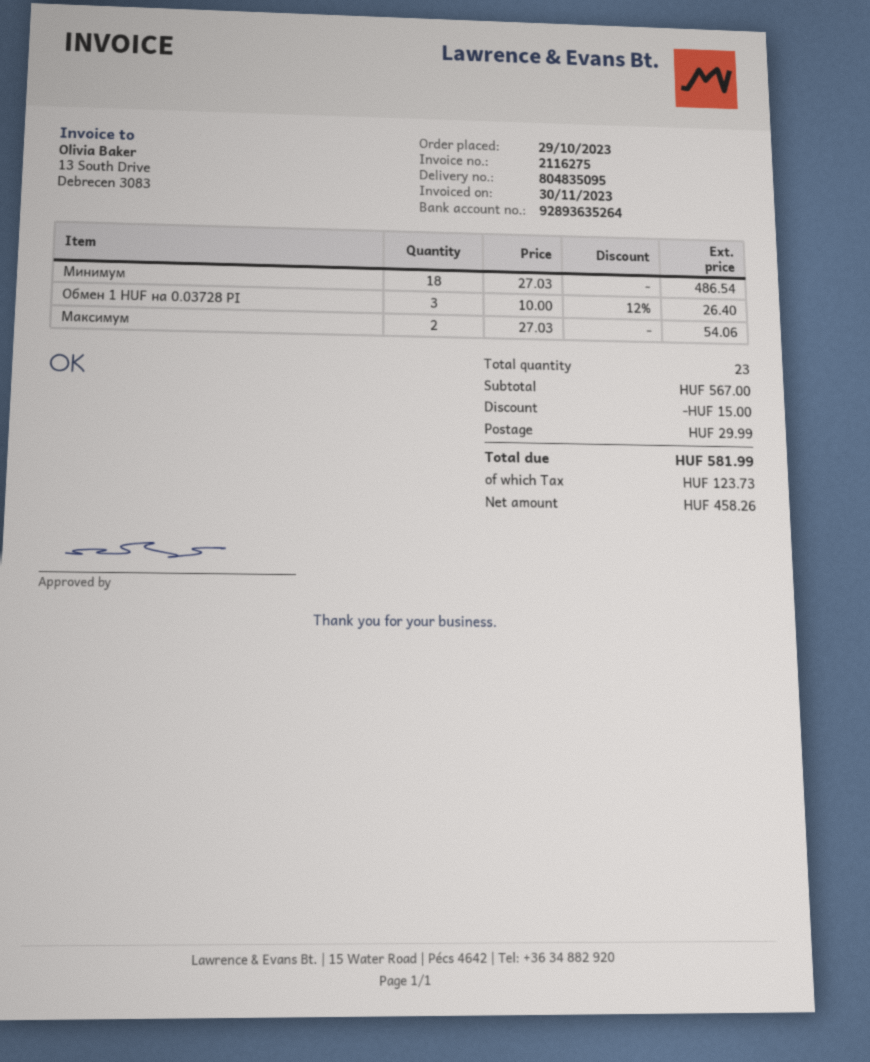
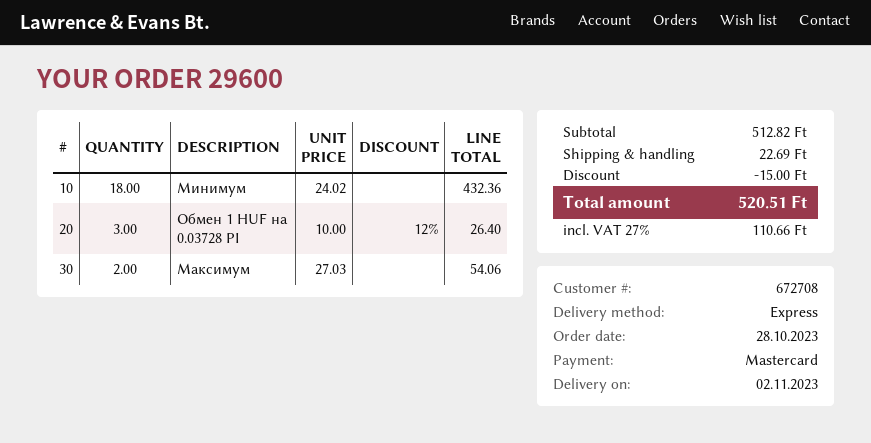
order date: 2023-10-29 -> 2023-10-28
Минимум: 18 x 27.03 = 486.54 -> 18 x 24.02 = 432.36
subtotal: 567.00 -> 512.82
shipping: 29.99 -> 22.69
tax: 123.73 -> 110.66
total: 581.99 -> 520.51

